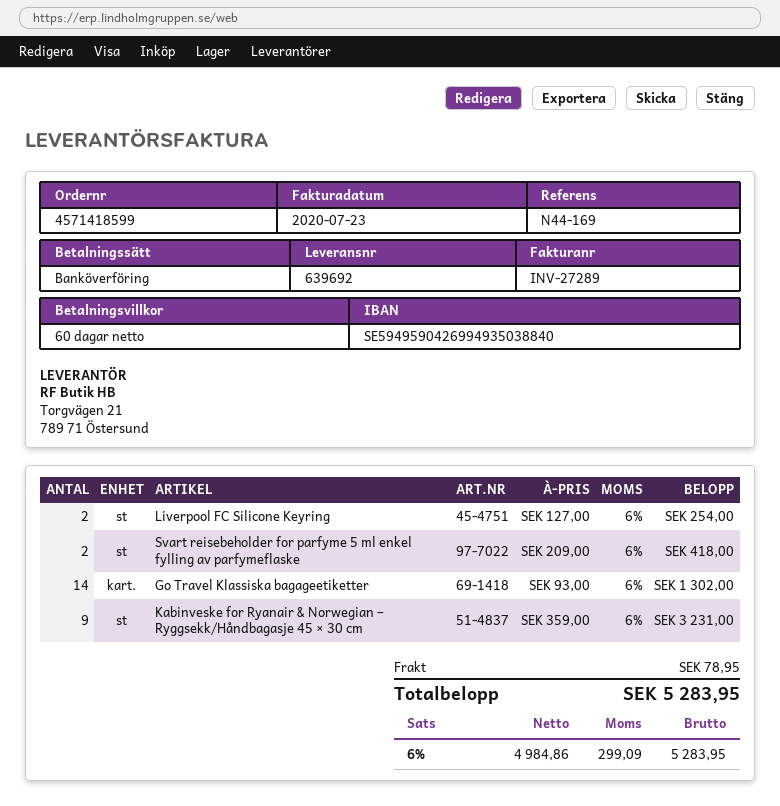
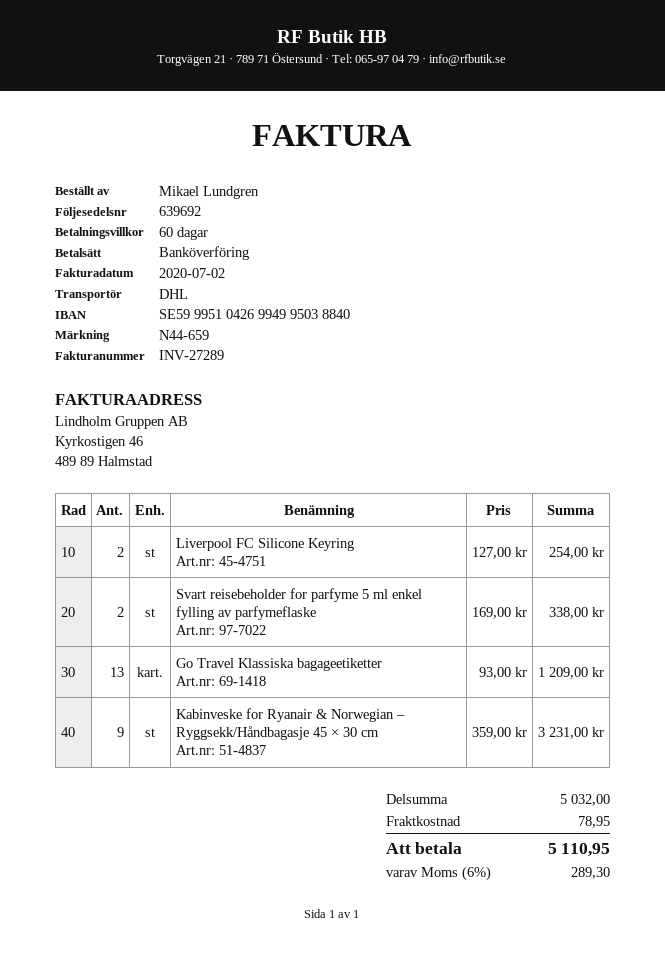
invoice date: 2020-07-23 -> 2020-07-02
reference: N44-169 -> N44-659
bank account: SE5949590426994935038840 -> SE5999510426994995038840
Svart reisebeholder for parfyme 5 ml enkel fylling av parfymeflaske: 2 x 209.00 = 418.00 -> 2 x 169.00 = 338.00
Go Travel Klassiska bagageetiketter: 14 x 93.00 = 1302.00 -> 13 x 93.00 = 1209.00
tax: 6% = 299.09 -> 6% = 289.30
total: 5283.95 -> 5110.95

